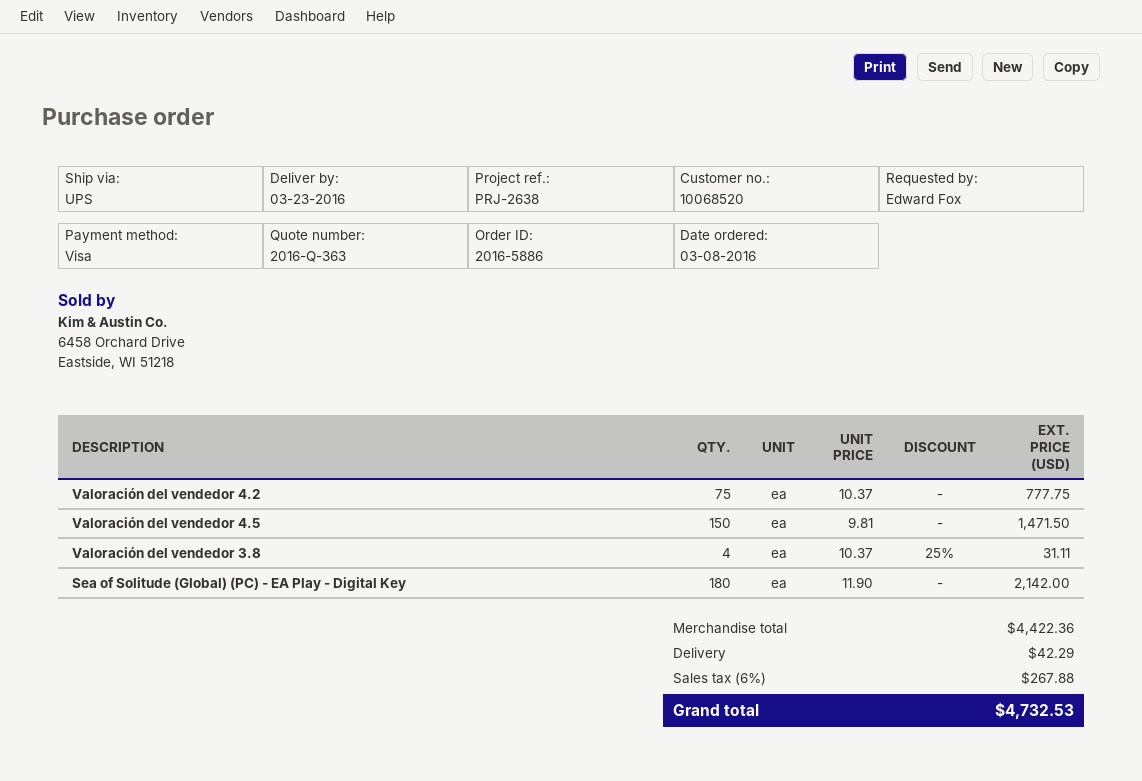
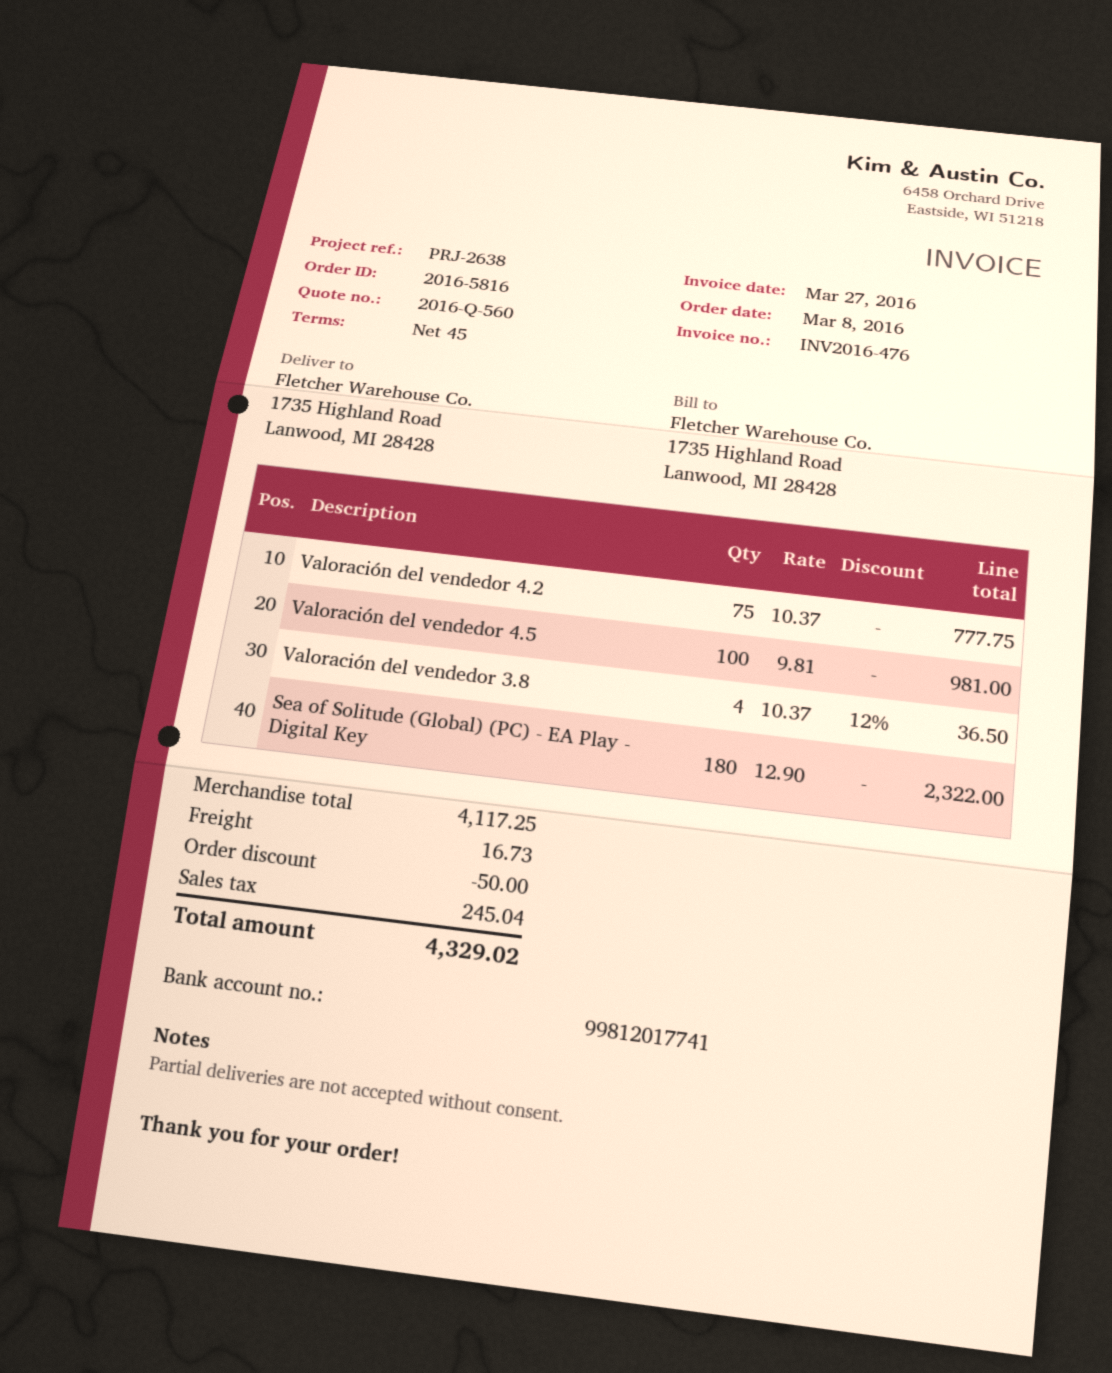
quote number: 2016-Q-363 -> 2016-Q-560
order number: 2016-5886 -> 2016-5816
Valoración del vendedor 4.5: 150 x 9.81 = 1471.50 -> 100 x 9.81 = 981.00
Valoración del vendedor 3.8: 4 x 10.37 - 25% = 31.11 -> 4 x 10.37 - 12% = 36.50
Sea of Solitude (Global) (PC) - EA Play - Digital Key: 180 x 11.90 = 2142.00 -> 180 x 12.90 = 2322.00
subtotal: 4422.36 -> 4117.25
discount: none -> 50.00
shipping: 42.29 -> 16.73
tax: 267.88 -> 245.04
total: 4732.53 -> 4329.02

